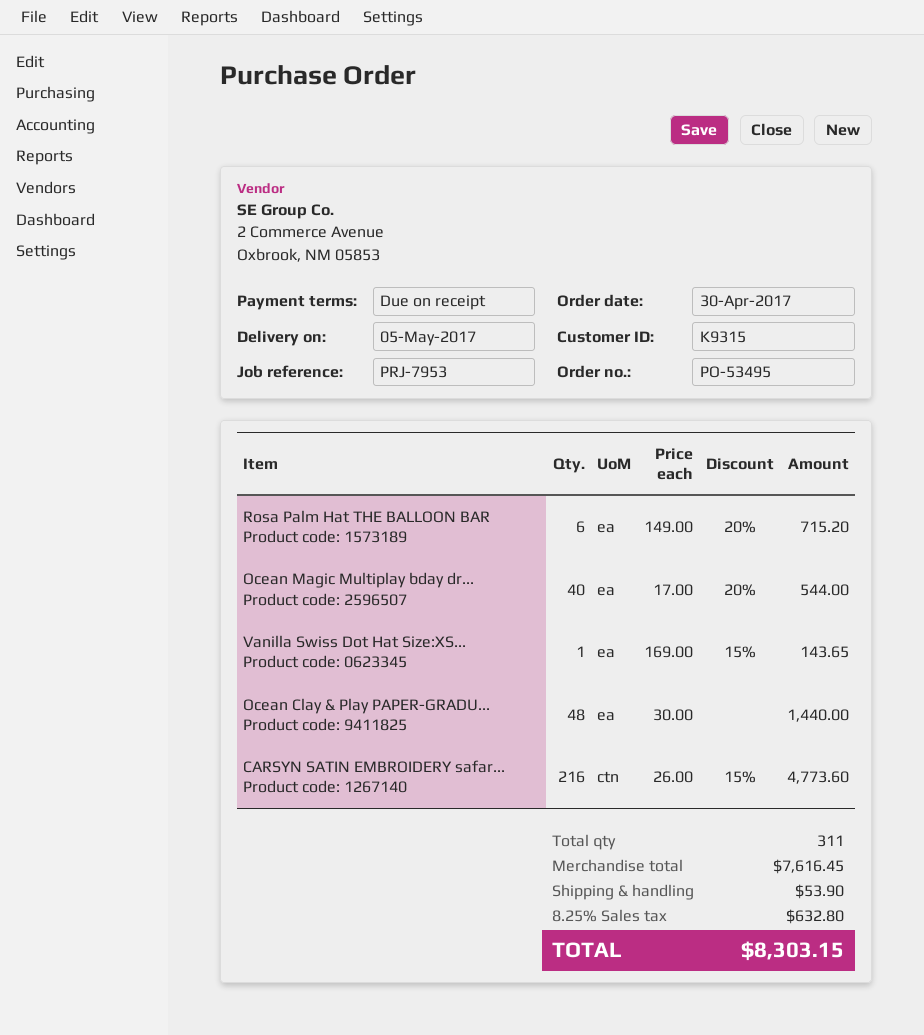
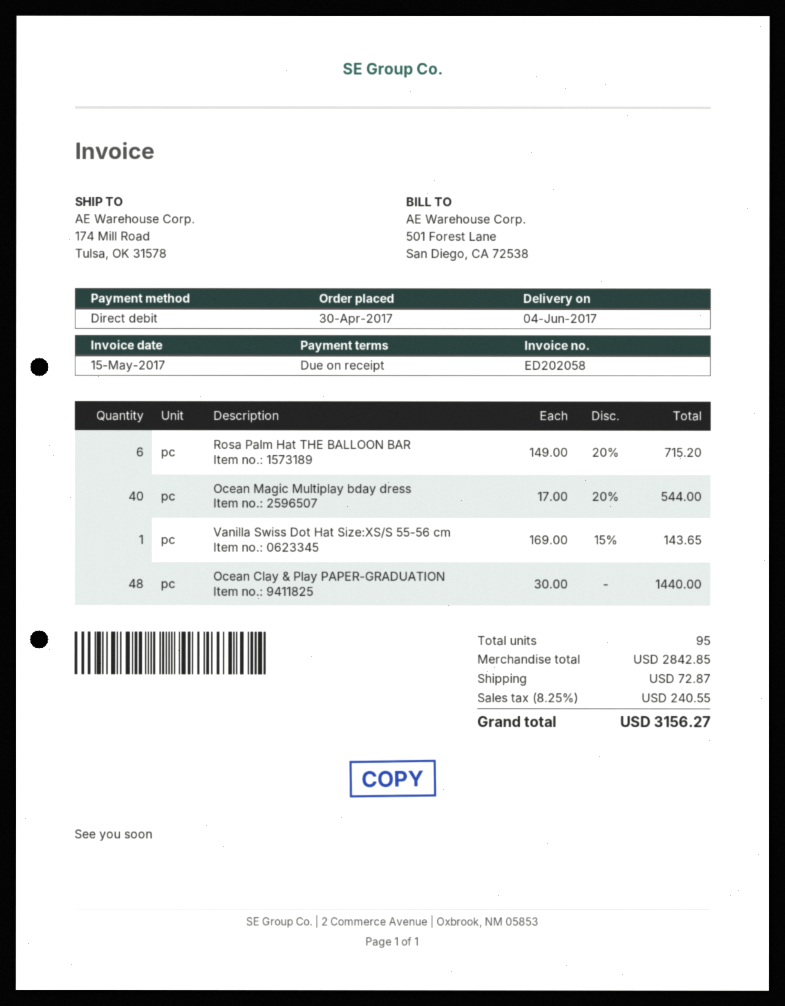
delivery date: 2017-05-05 -> 2017-06-04
CARSYN SATIN EMBROIDERY safar...: 216 x 26.00 - 15% = 4773.60 -> none
total quantity: 311 -> 95
subtotal: 7616.45 -> 2842.85
shipping: 53.90 -> 72.87
tax: 8.25% = 632.80 -> 8.25% = 240.55
total: 8303.15 -> 3156.27

